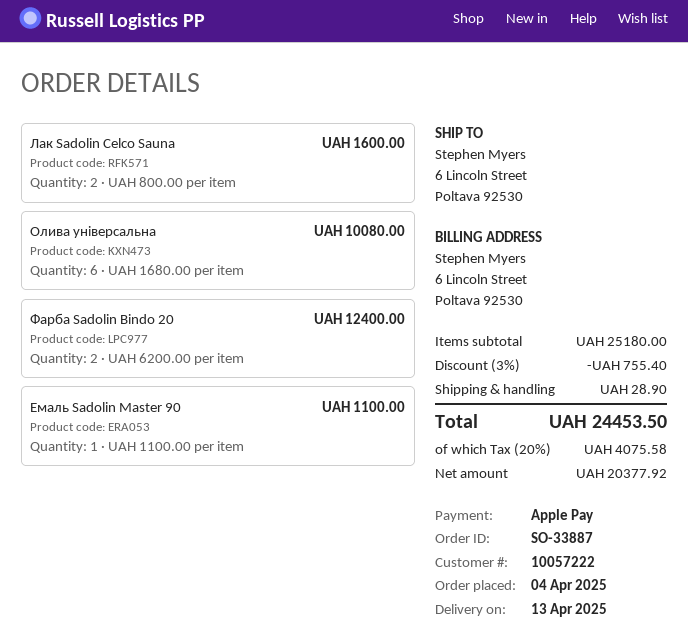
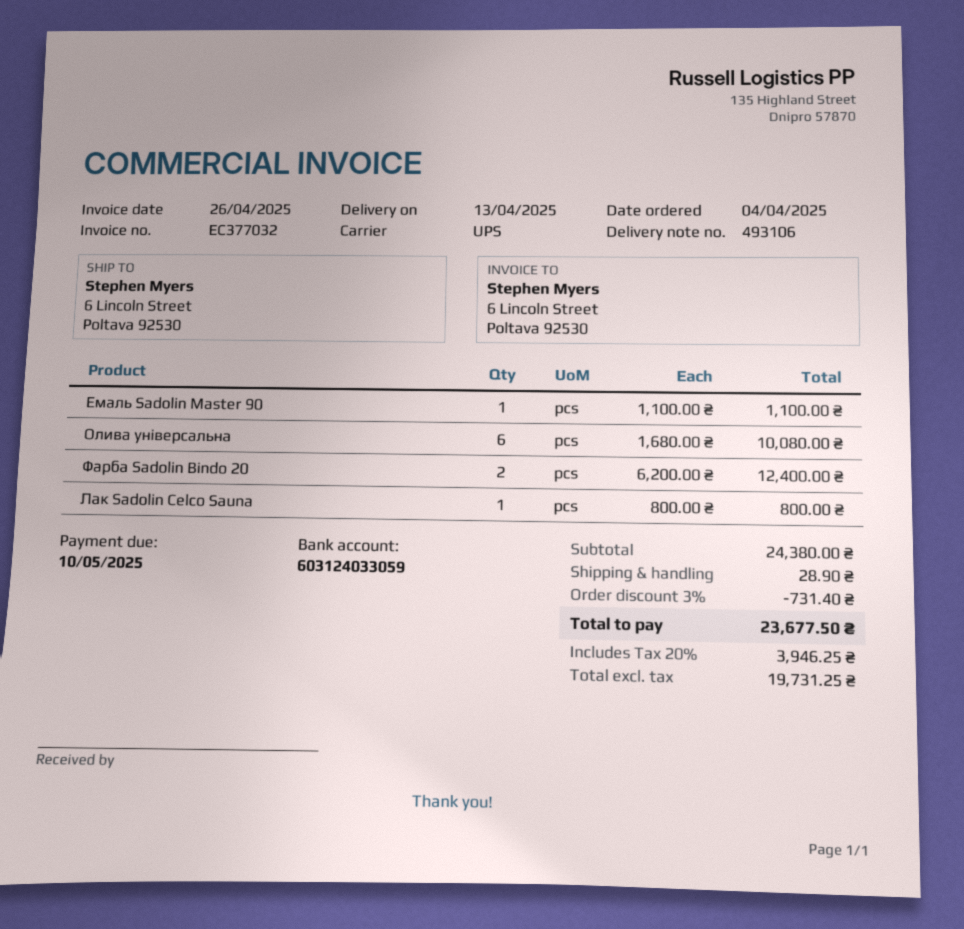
Лак Sadolin Celco Sauna: 2 x 800.00 = 1600.00 -> 1 x 800.00 = 800.00
subtotal: 25180.00 -> 24380.00
discount: 3% = 755.40 -> 3% = 731.40
net: 20377.92 -> 19731.25
tax: 20% = 4075.58 -> 20% = 3946.25
total: 24453.50 -> 23677.50

